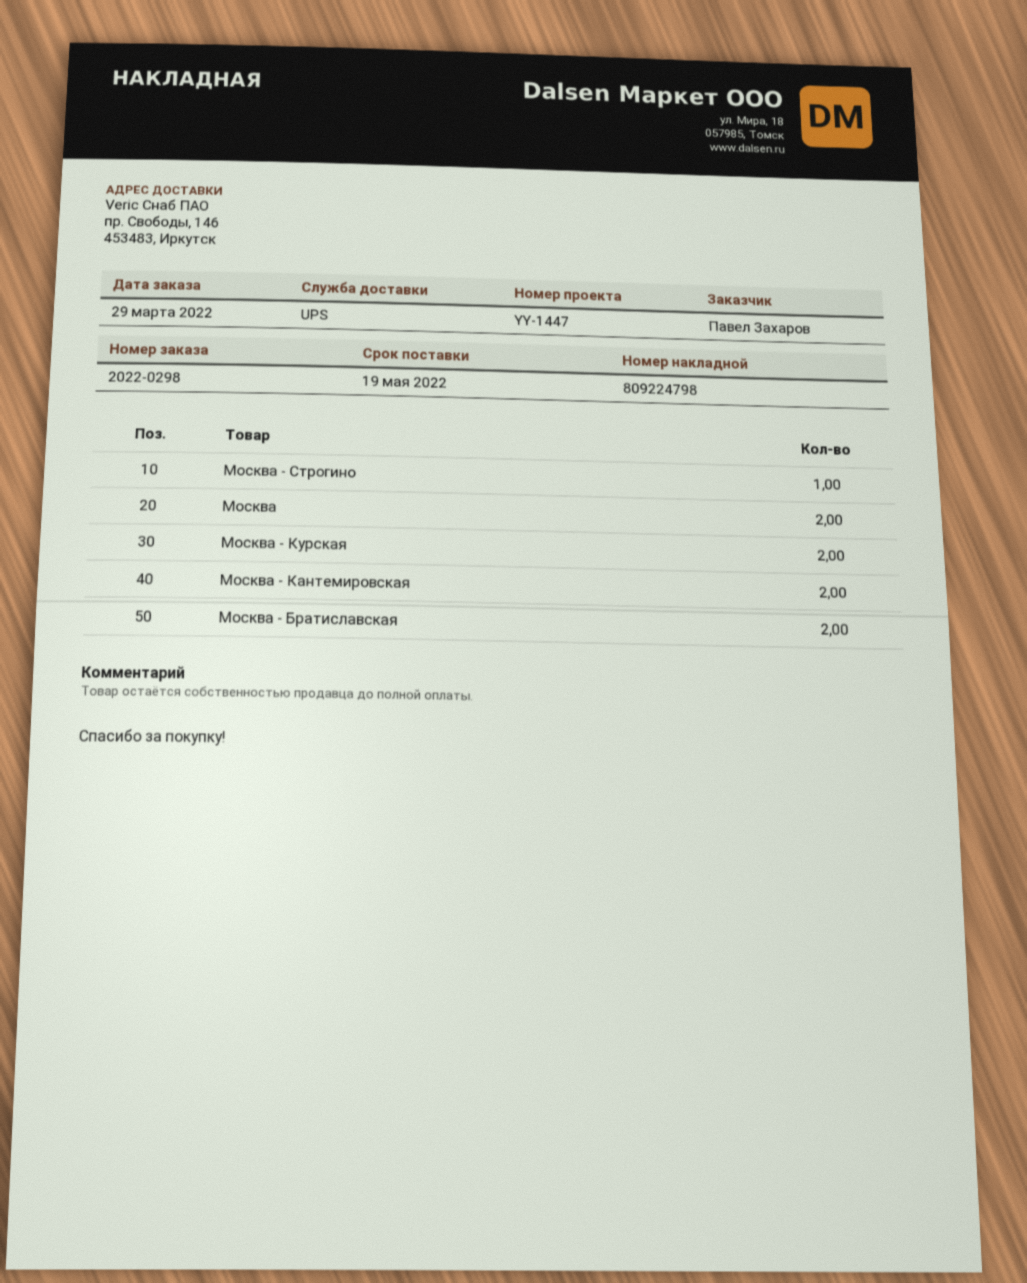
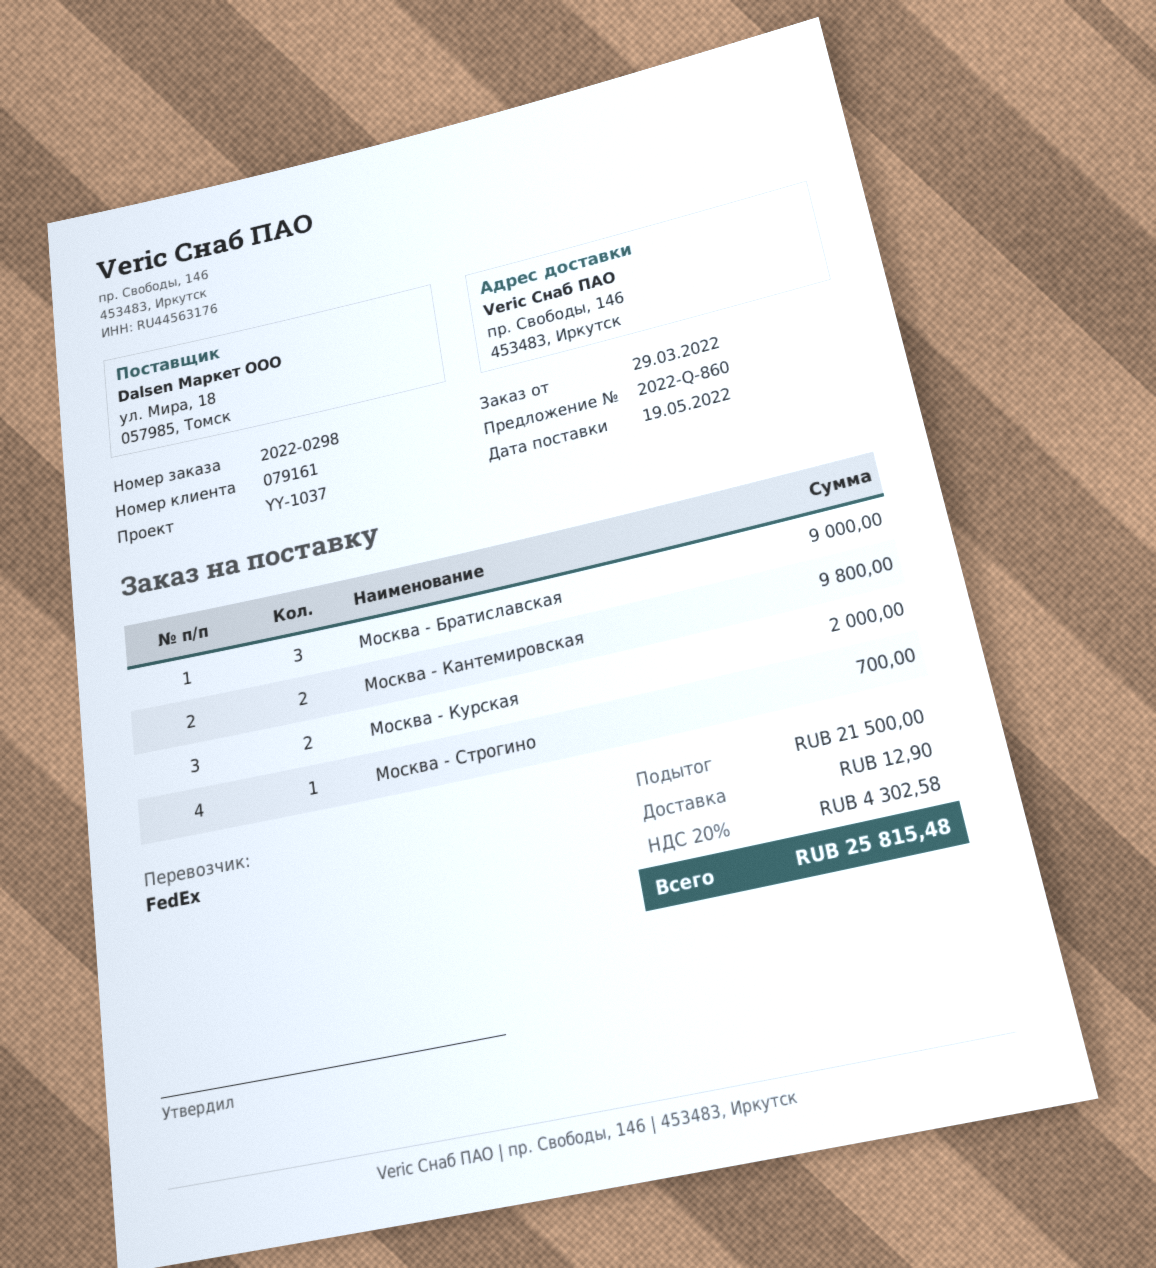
reference: YY-1447 -> YY-1037
shipping method: UPS -> FedEx
Москва: 2 -> none
Москва - Братиславская: 2 -> 3

